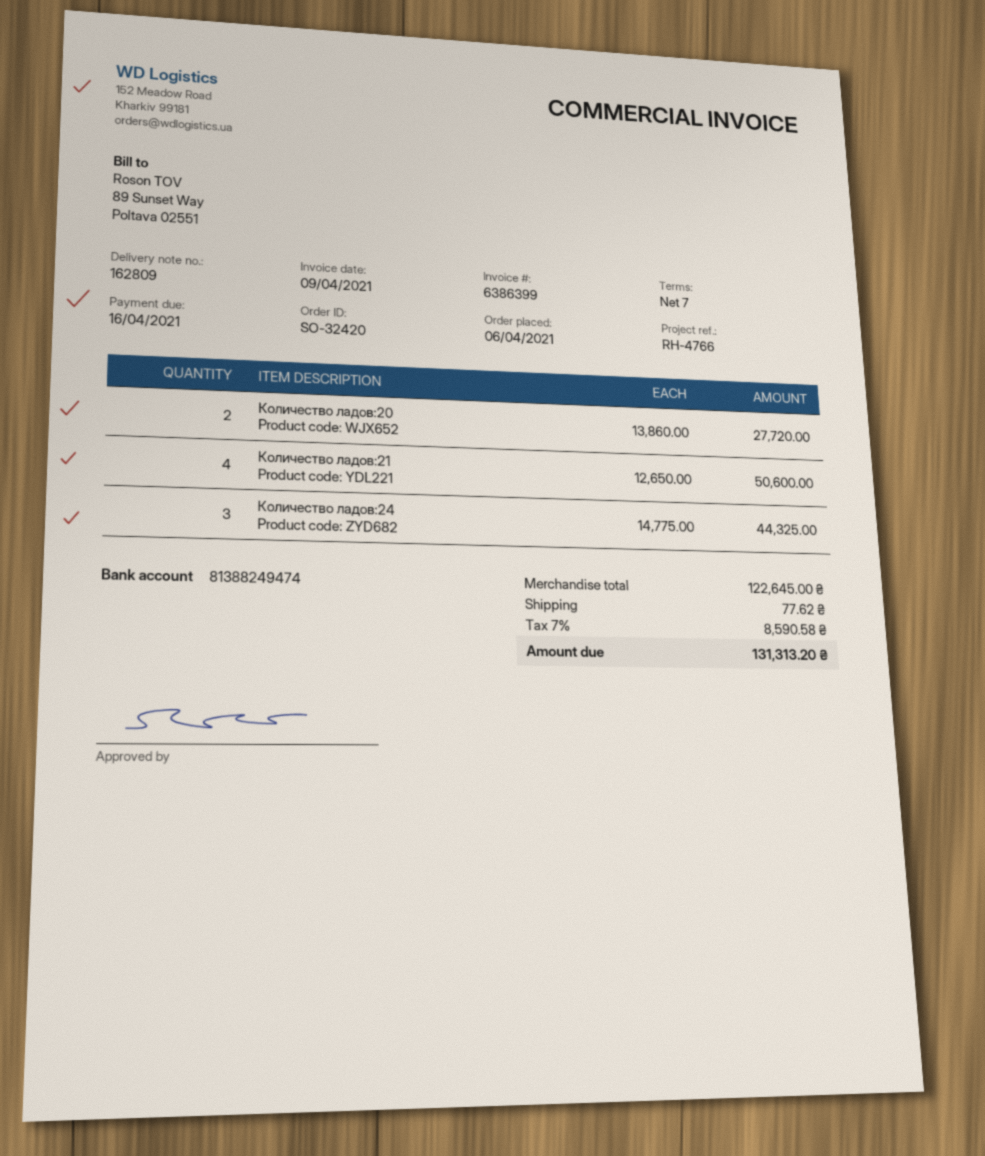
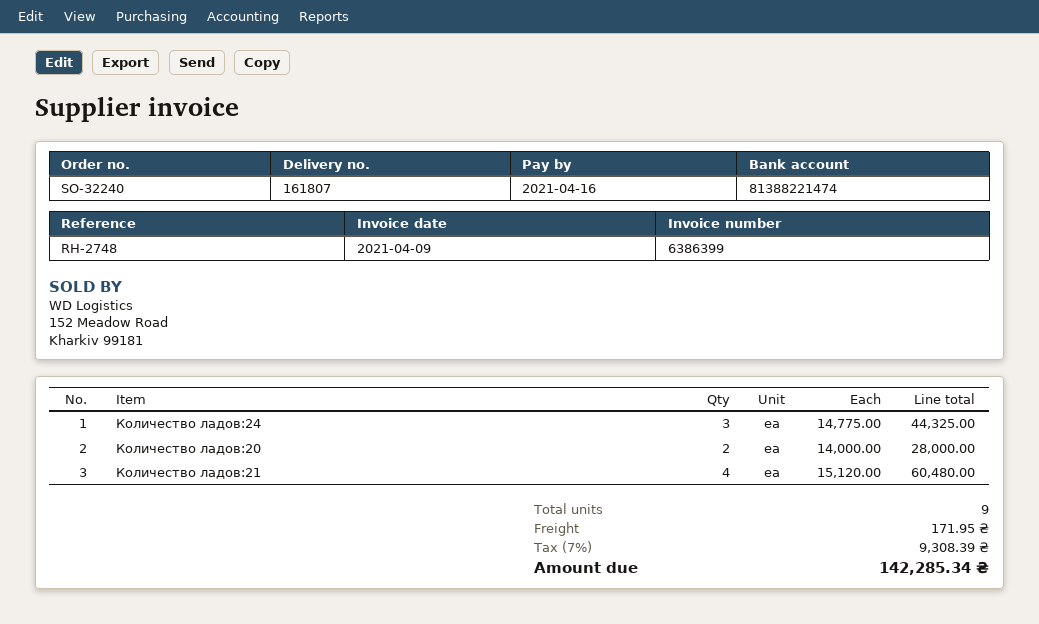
order number: SO-32420 -> SO-32240
delivery note number: 162809 -> 161807
reference: RH-4766 -> RH-2748
bank account: 81388249474 -> 81388221474
Количество ладов:20: 2 x 13860.00 = 27720.00 -> 2 x 14000.00 = 28000.00
Количество ладов:21: 4 x 12650.00 = 50600.00 -> 4 x 15120.00 = 60480.00
shipping: 77.62 -> 171.95
tax: 7% = 8590.58 -> 7% = 9308.39
total: 131313.20 -> 142285.34

